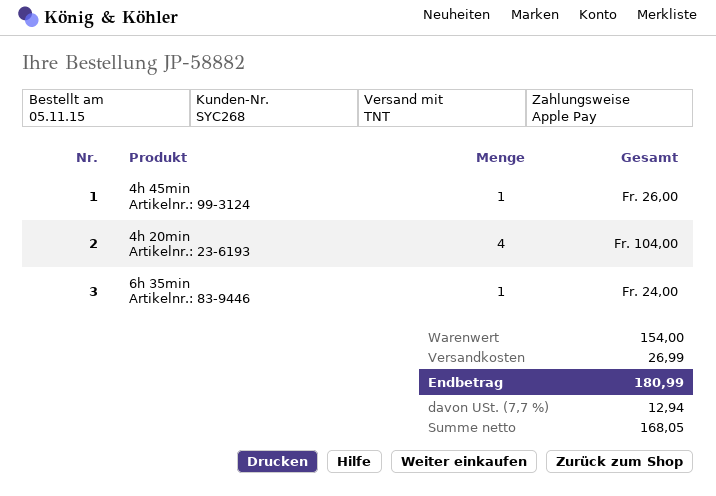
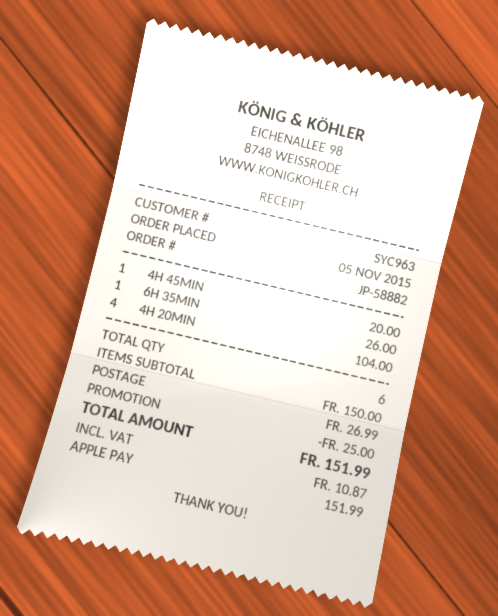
customer number: SYC268 -> SYC963
4h 45min: 1 for 26.00 -> 1 for 20.00
6h 35min: 1 for 24.00 -> 1 for 26.00
subtotal: 154.00 -> 150.00
discount: none -> 25.00
tax: 12.94 -> 10.87
total: 180.99 -> 151.99

